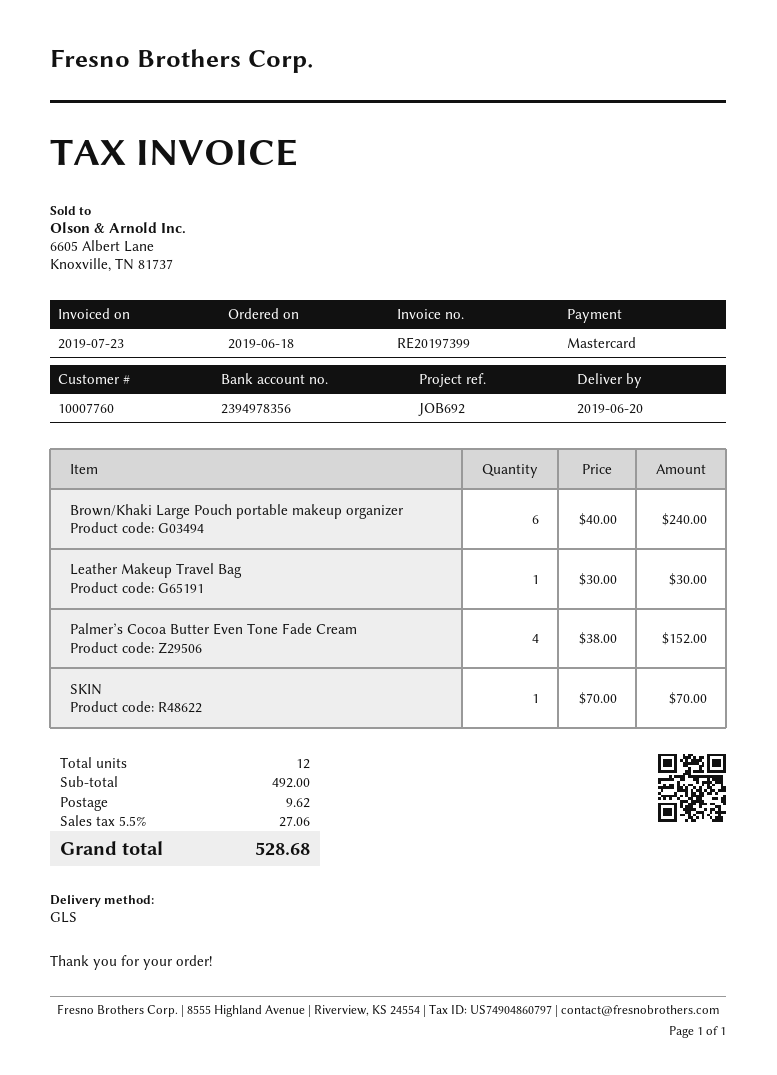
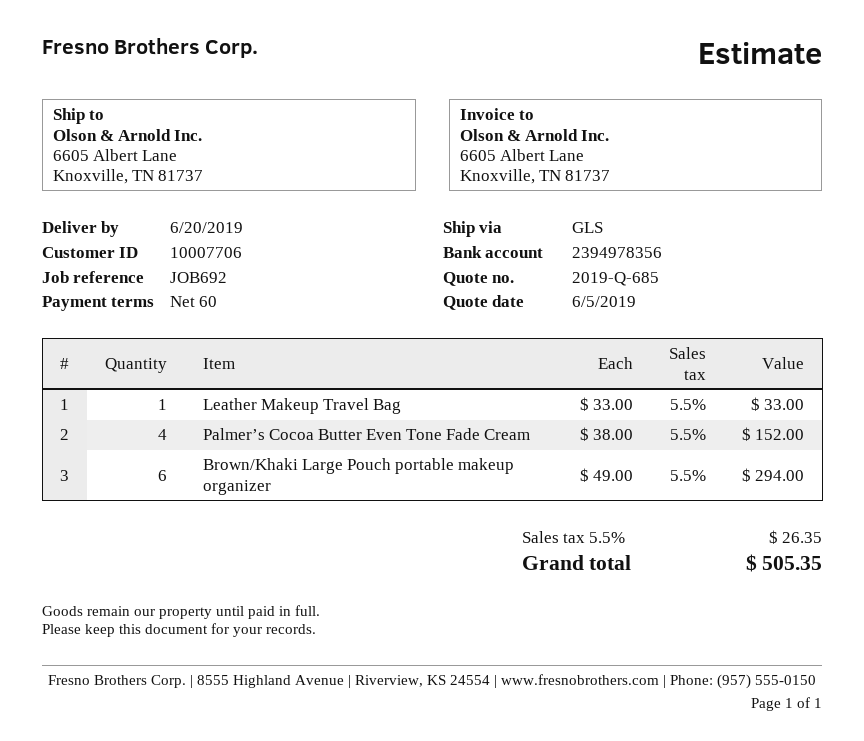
customer number: 10007760 -> 10007706
Brown/Khaki Large Pouch portable makeup organizer: 6 x 40.00 = 240.00 -> 6 x 49.00 = 294.00
Leather Makeup Travel Bag: 1 x 30.00 = 30.00 -> 1 x 33.00 = 33.00
SKIN: 1 x 70.00 = 70.00 -> none
shipping: 9.62 -> none
tax: 5.5% = 27.06 -> 5.5% = 26.35
total: 528.68 -> 505.35

